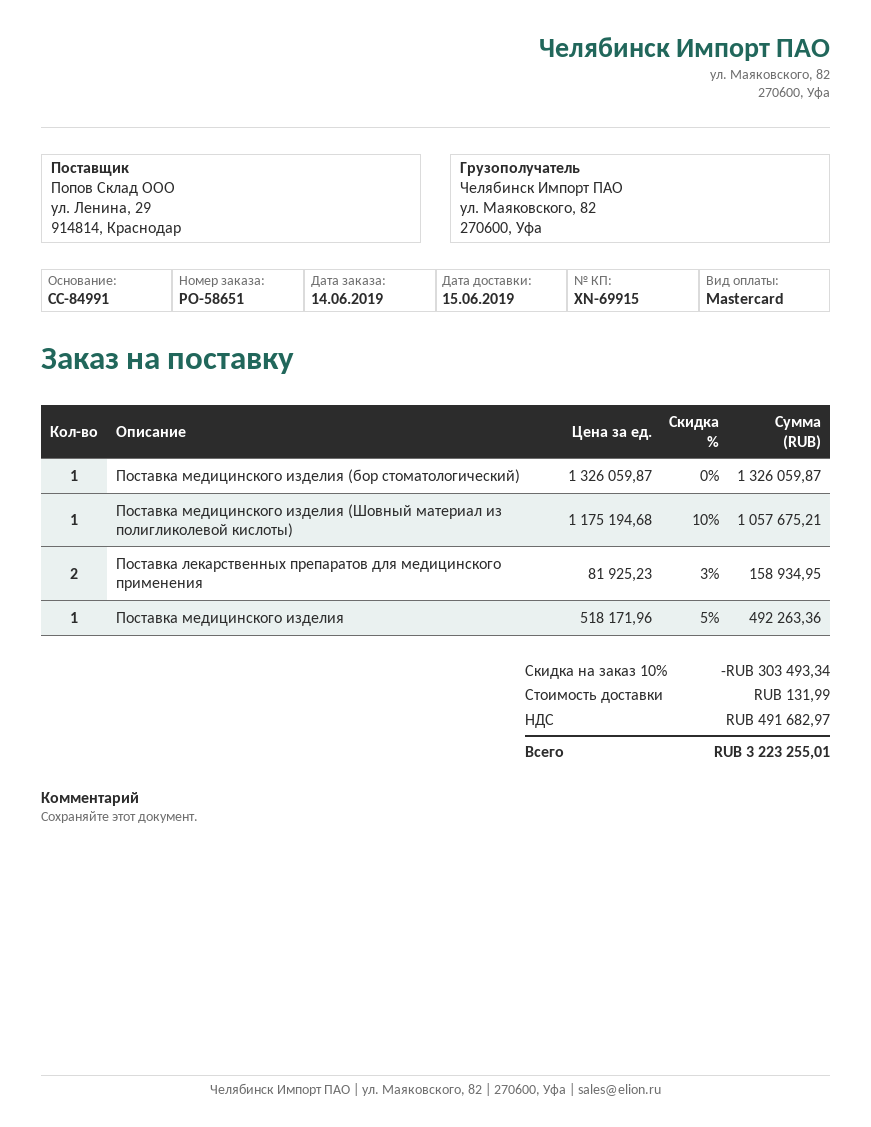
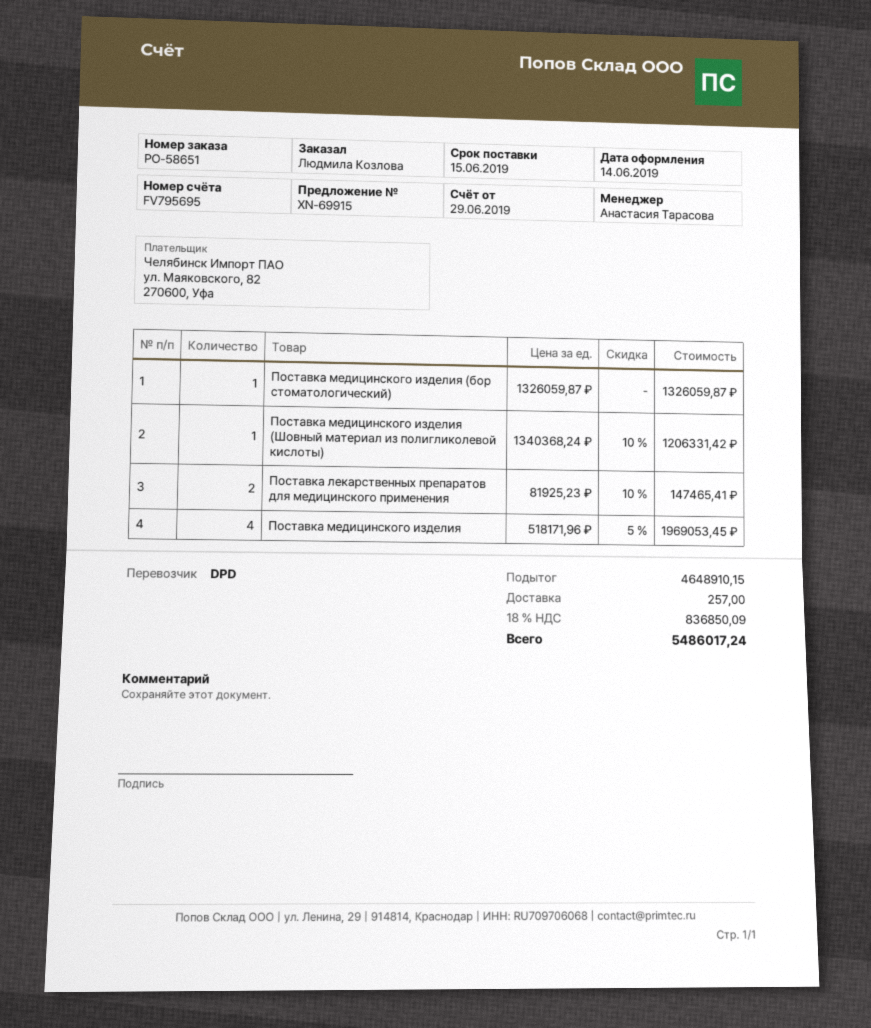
Поставка медицинского изделия (Шовный материал из полигликолевой кислоты): 1 x 1175194.68 - 10% = 1057675.21 -> 1 x 1340368.24 - 10% = 1206331.42
Поставка лекарственных препаратов для медицинского применения: 2 x 81925.23 - 3% = 158934.95 -> 2 x 81925.23 - 10% = 147465.41
Поставка медицинского изделия: 1 x 518171.96 - 5% = 492263.36 -> 4 x 518171.96 - 5% = 1969053.45
discount: 10% = 303493.34 -> none
shipping: 131.99 -> 257.00
tax: 491682.97 -> 836850.09
total: 3223255.01 -> 5486017.24

